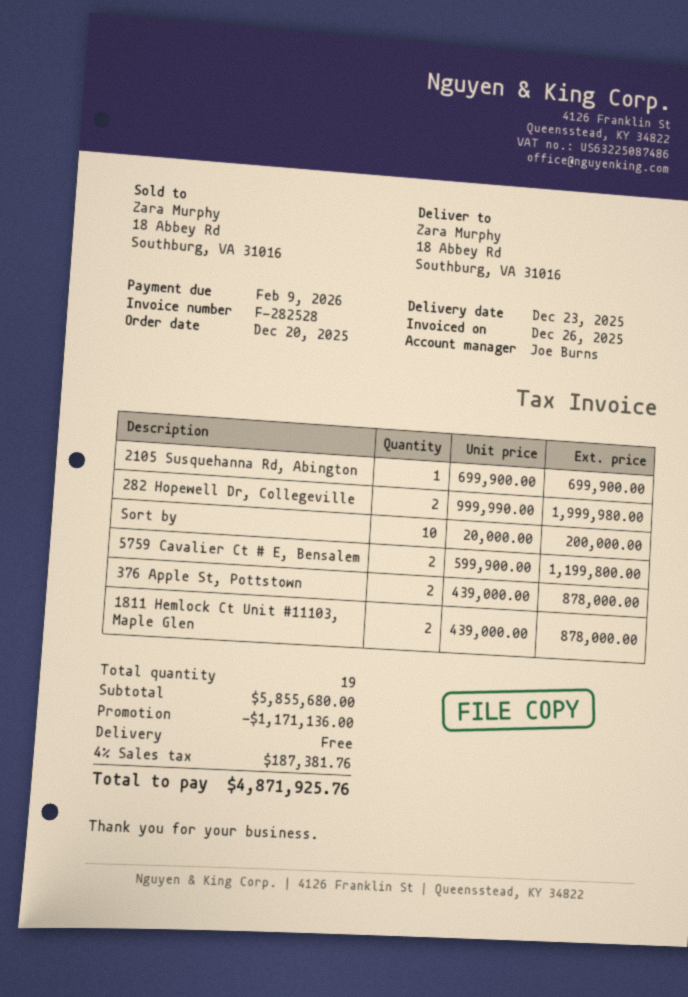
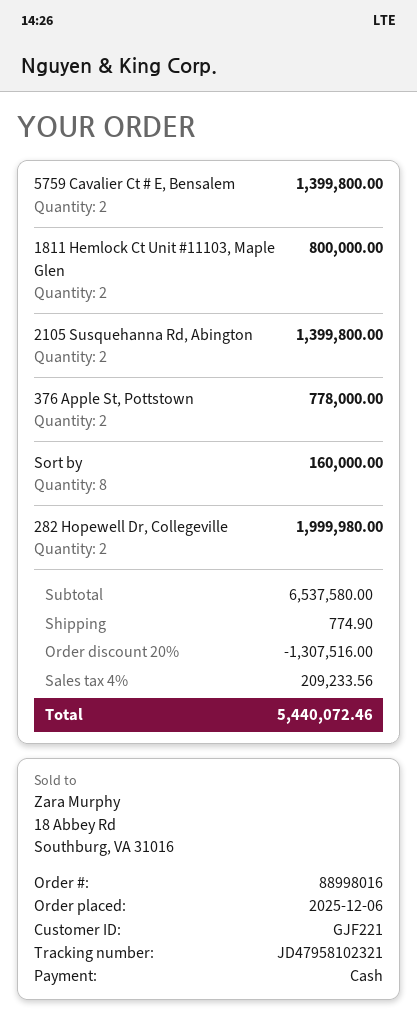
order date: 2025-12-20 -> 2025-12-06
2105 Susquehanna Rd, Abington: 1 for 699900.00 -> 2 for 1399800.00
Sort by: 10 for 200000.00 -> 8 for 160000.00
5759 Cavalier Ct # E, Bensalem: 2 for 1199800.00 -> 2 for 1399800.00
376 Apple St, Pottstown: 2 for 878000.00 -> 2 for 778000.00
1811 Hemlock Ct Unit #11103, Maple Glen: 2 for 878000.00 -> 2 for 800000.00
subtotal: 5855680.00 -> 6537580.00
discount: 1171136.00 -> 1307516.00
shipping: 0.00 -> 774.90
tax: 4% = 187381.76 -> 4% = 209233.56
total: 4871925.76 -> 5440072.46

